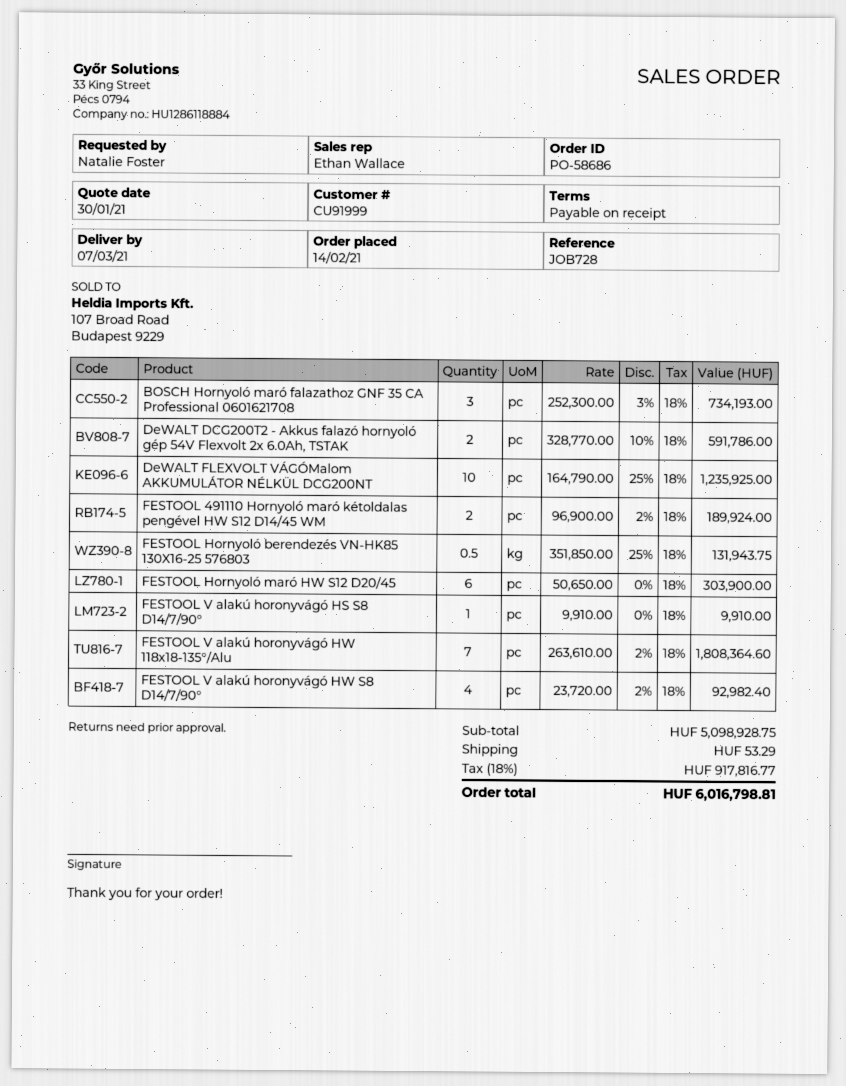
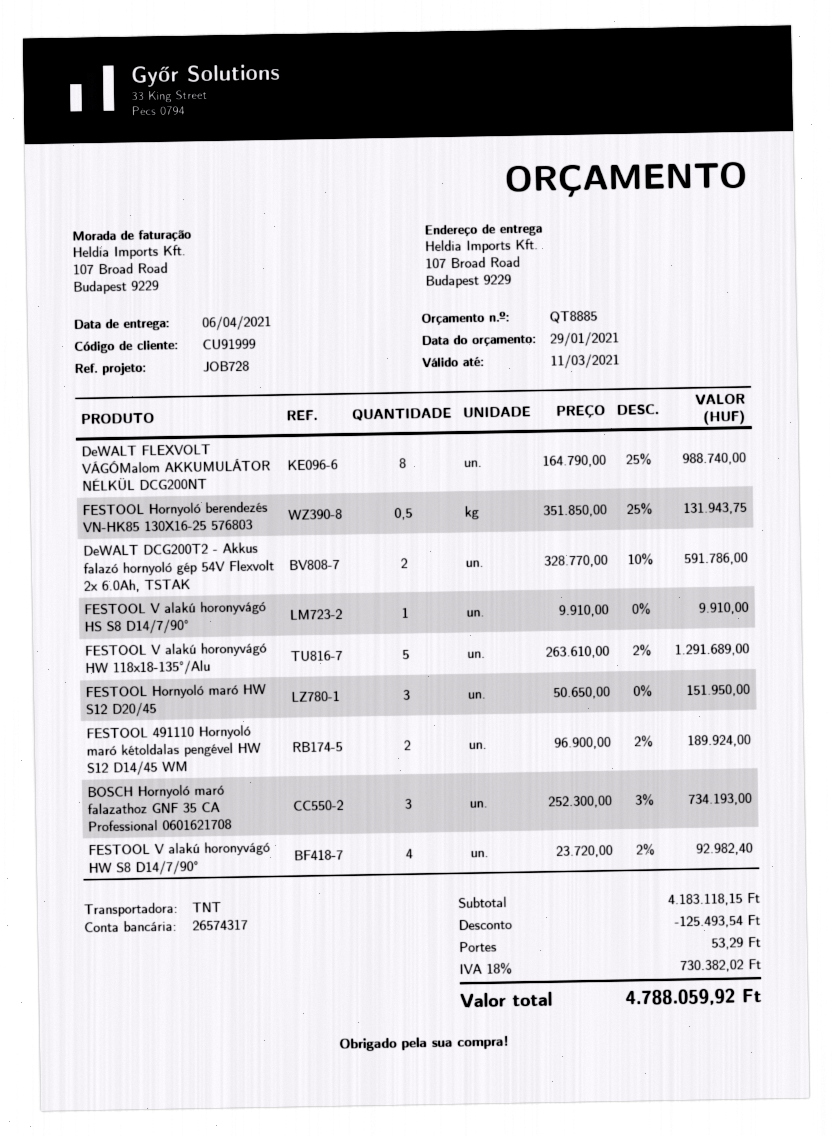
quote date: 2021-01-30 -> 2021-01-29
delivery date: 2021-03-07 -> 2021-04-06
DeWALT FLEXVOLT VÁGÓMalom AKKUMULÁTOR NÉLKÜL DCG200NT: 10 x 164790.00 - 25% = 1235925.00 -> 8 x 164790.00 - 25% = 988740.00
FESTOOL Hornyoló maró HW S12 D20/45: 6 x 50650.00 = 303900.00 -> 3 x 50650.00 = 151950.00
FESTOOL V alakú horonyvágó HW 118x18-135°/Alu: 7 x 263610.00 - 2% = 1808364.60 -> 5 x 263610.00 - 2% = 1291689.00
subtotal: 5098928.75 -> 4183118.15
discount: none -> 125493.54
tax: 18% = 917816.77 -> 18% = 730382.02
total: 6016798.81 -> 4788059.92

